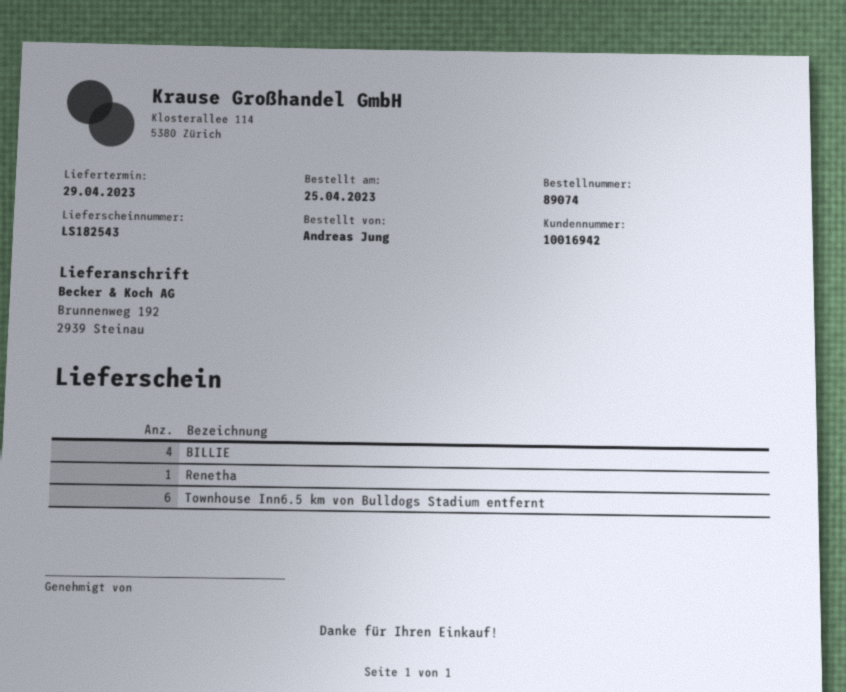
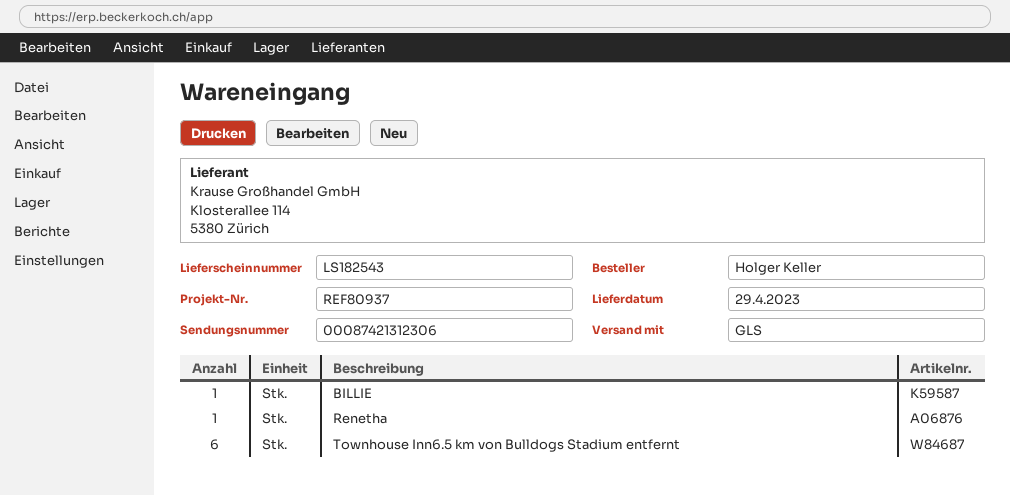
ordered by: Andreas Jung -> Holger Keller
BILLIE: 4 -> 1

